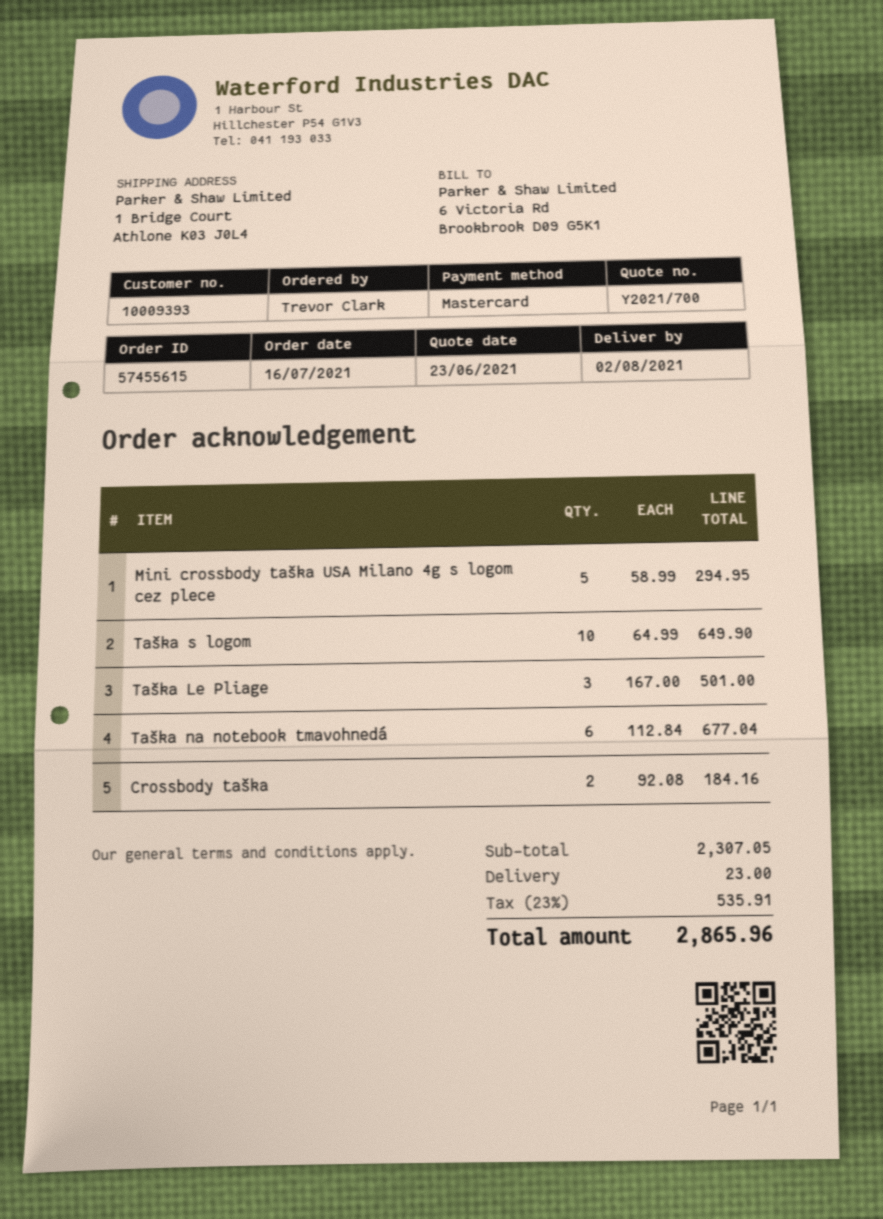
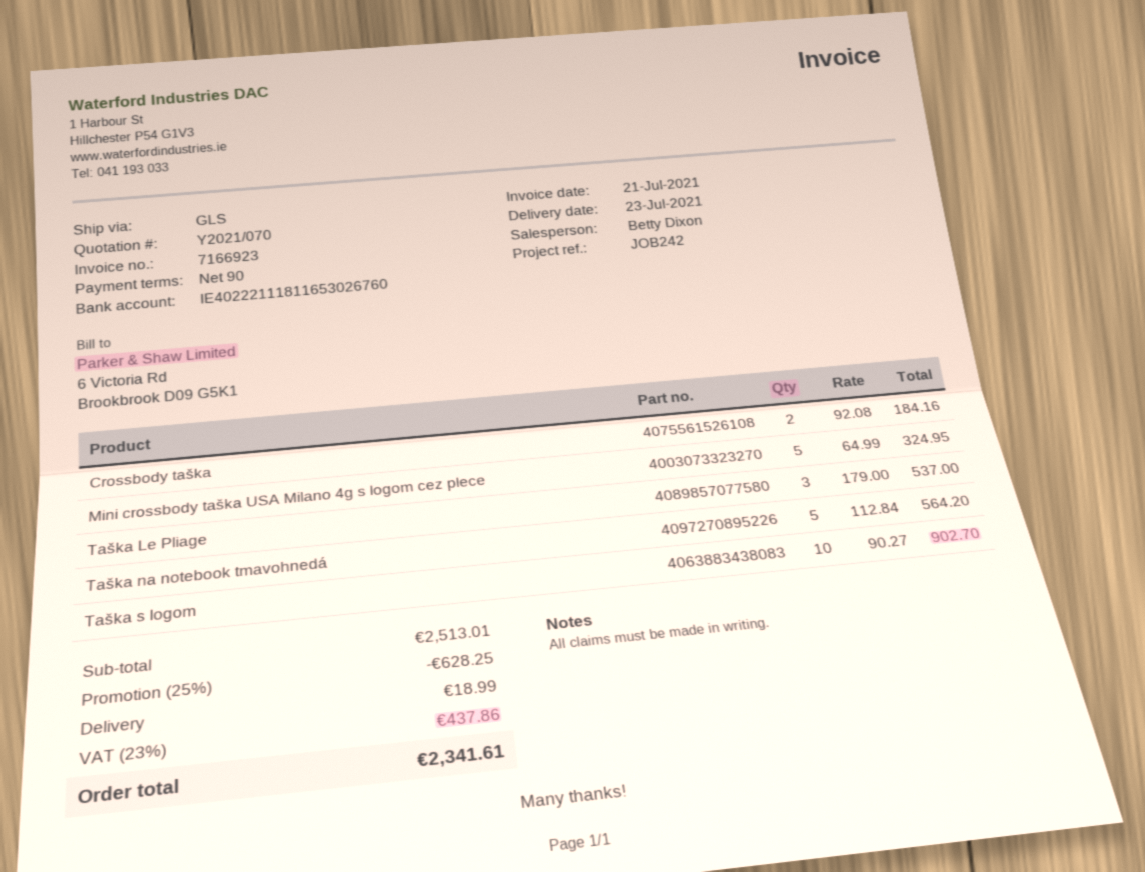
quote number: Y2021/700 -> Y2021/070
delivery date: 2021-08-02 -> 2021-07-23
Mini crossbody taška USA Milano 4g s logom cez plece: 5 x 58.99 = 294.95 -> 5 x 64.99 = 324.95
Taška s logom: 10 x 64.99 = 649.90 -> 10 x 90.27 = 902.70
Taška Le Pliage: 3 x 167.00 = 501.00 -> 3 x 179.00 = 537.00
Taška na notebook tmavohnedá: 6 x 112.84 = 677.04 -> 5 x 112.84 = 564.20
subtotal: 2307.05 -> 2513.01
discount: none -> 25% = 628.25
shipping: 23.00 -> 18.99
tax: 23% = 535.91 -> 23% = 437.86
total: 2865.96 -> 2341.61

